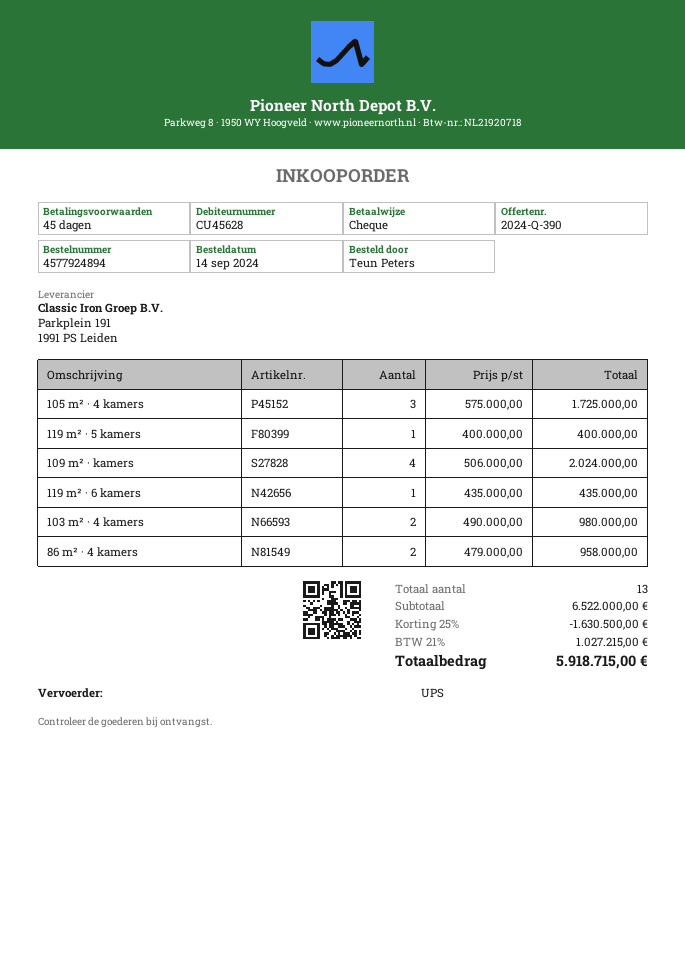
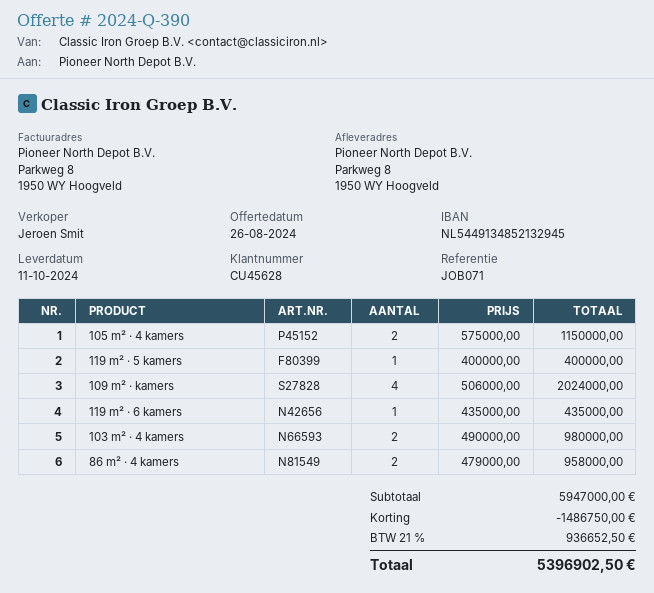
105 m² · 4 kamers: 3 x 575000.00 = 1725000.00 -> 2 x 575000.00 = 1150000.00
subtotal: 6522000.00 -> 5947000.00
discount: 1630500.00 -> 1486750.00
tax: 21% = 1027215.00 -> 21% = 936652.50
total: 5918715.00 -> 5396902.50

